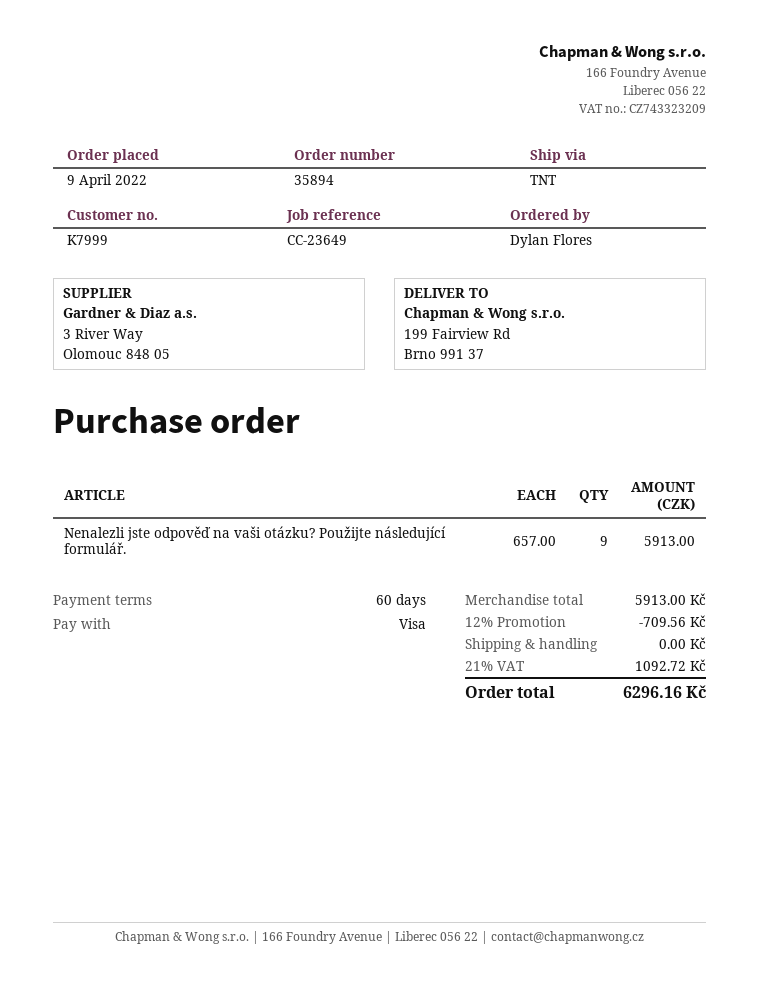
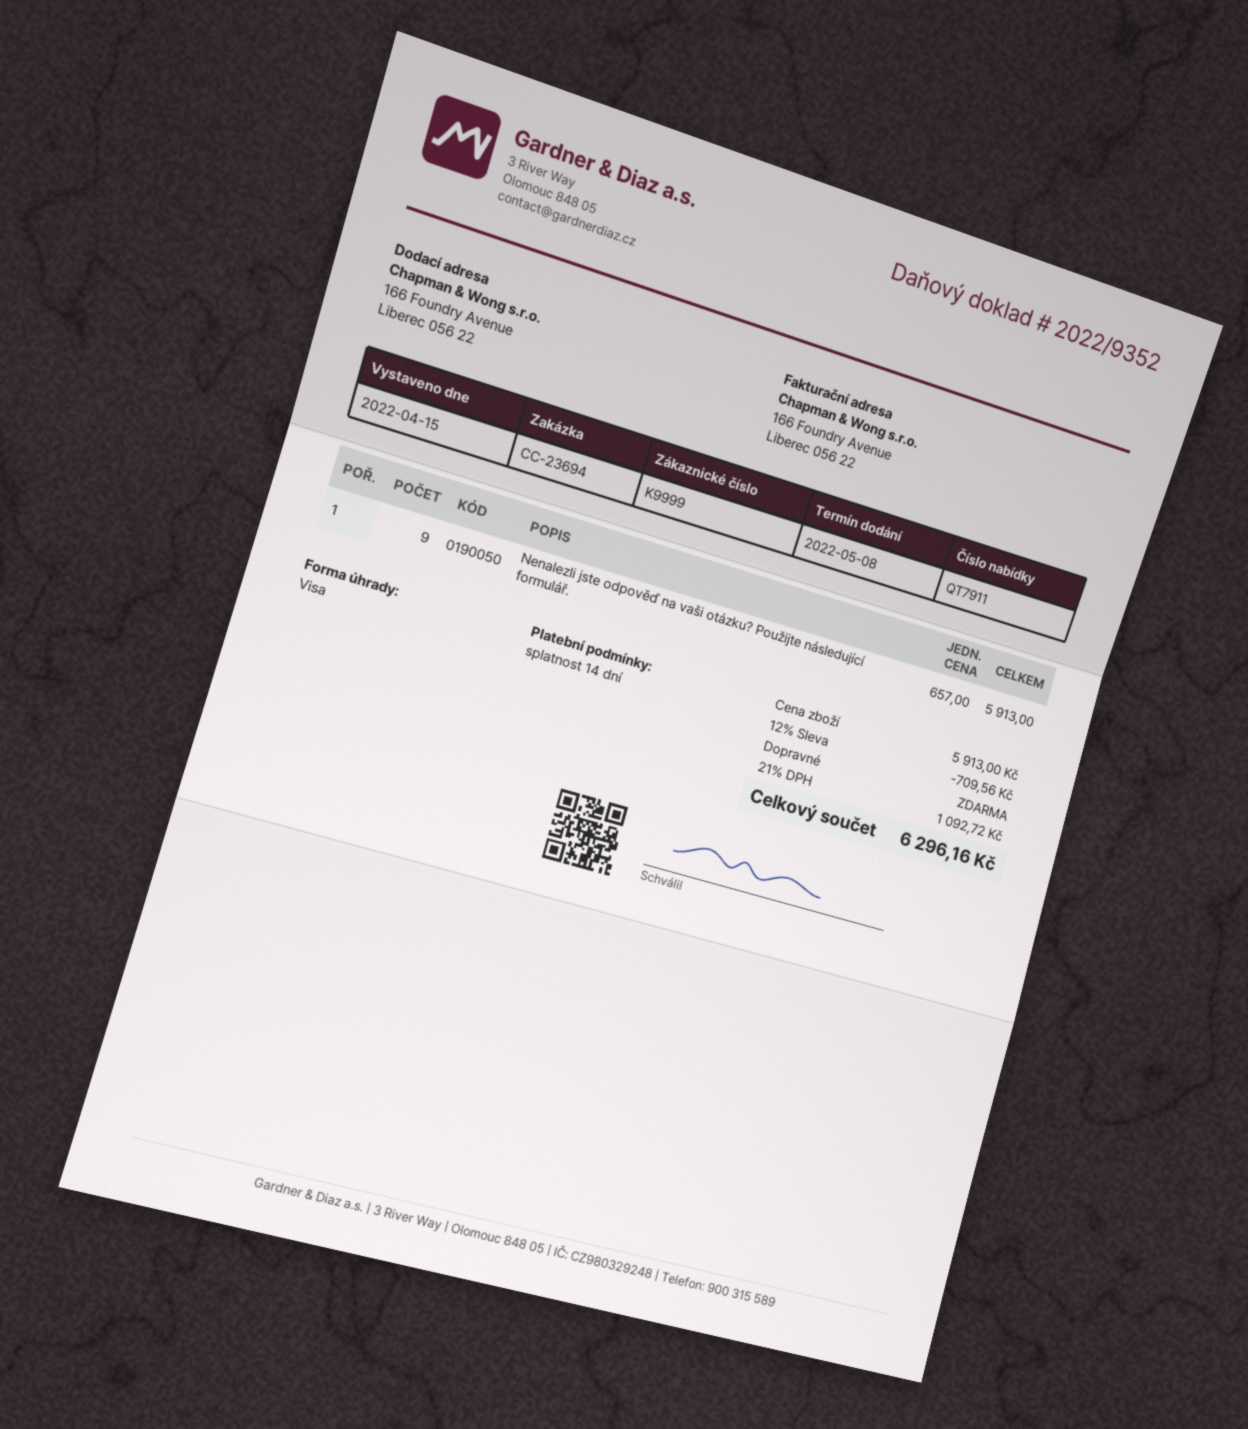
payment terms: 60 days -> 14 days
customer number: K7999 -> K9999
reference: CC-23649 -> CC-23694
ship to: 199 Fairview Rd, Brno 991 37 -> 166 Foundry Avenue, Liberec 056 22

